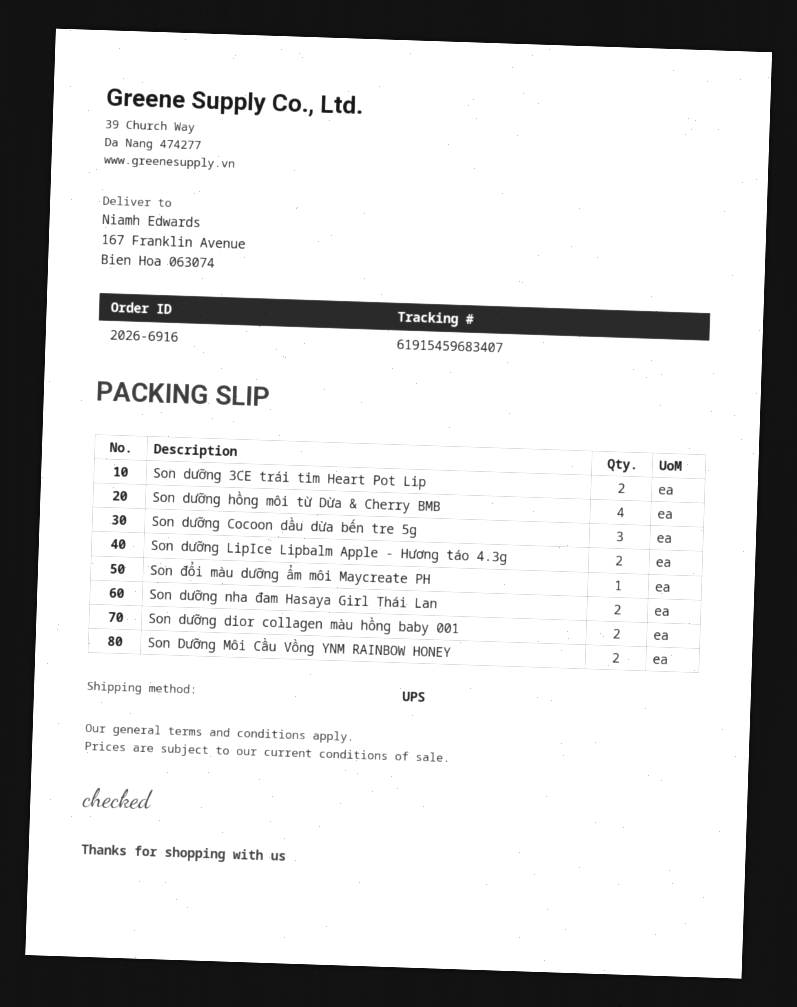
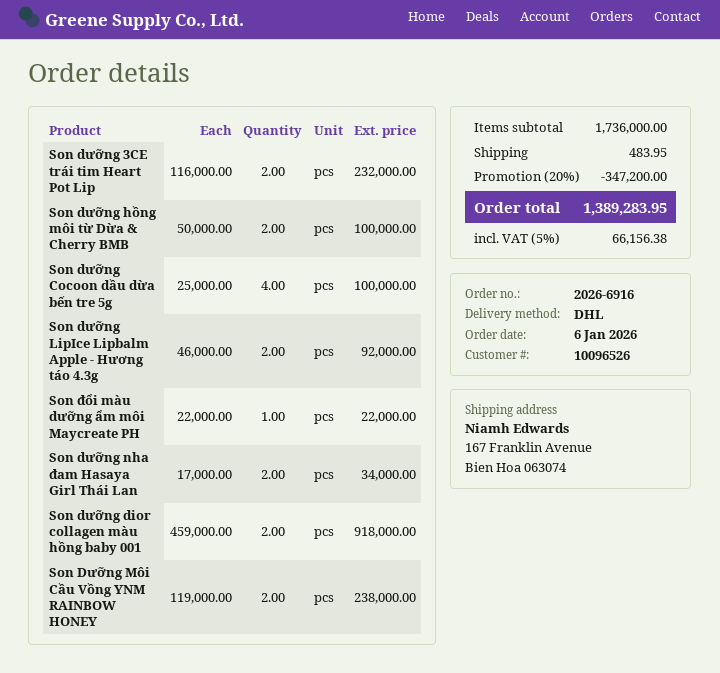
shipping method: UPS -> DHL
Son dưỡng hồng môi từ Dừa & Cherry BMB: 4 -> 2
Son dưỡng Cocoon dầu dừa bến tre 5g: 3 -> 4

